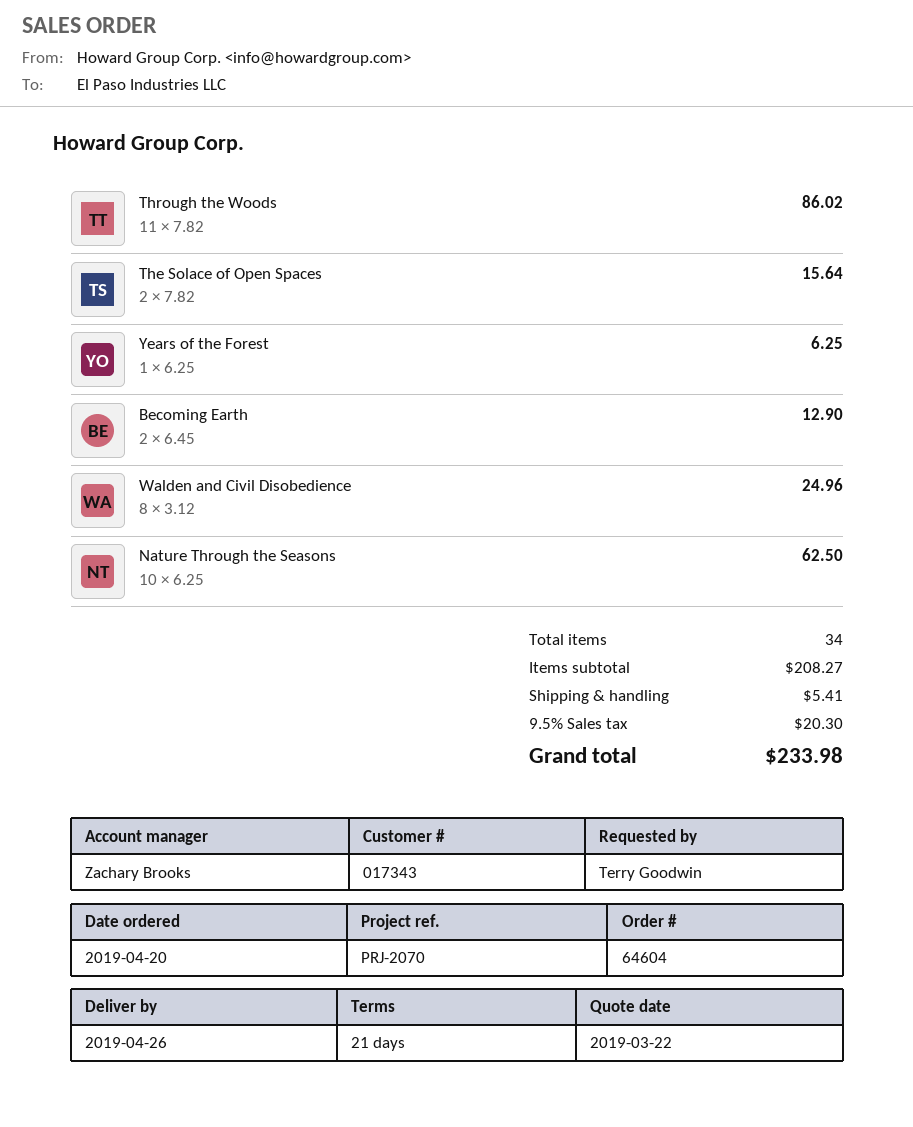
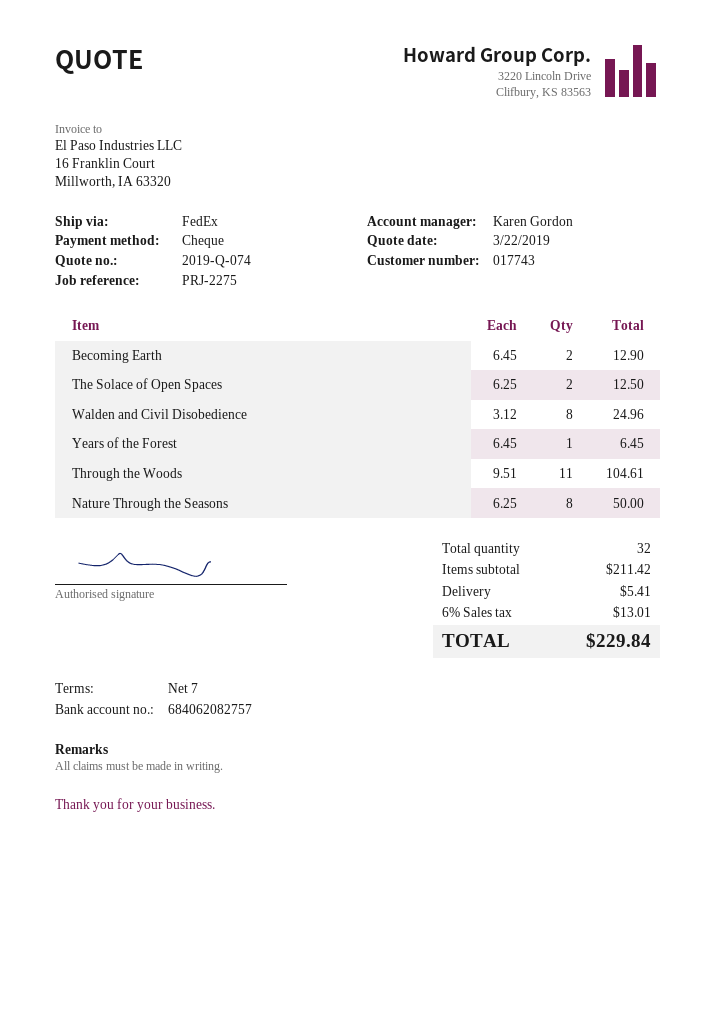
payment terms: 21 days -> 7 days
customer number: 017343 -> 017743
reference: PRJ-2070 -> PRJ-2275
sales rep: Zachary Brooks -> Karen Gordon
Through the Woods: 11 x 7.82 = 86.02 -> 11 x 9.51 = 104.61
The Solace of Open Spaces: 2 x 7.82 = 15.64 -> 2 x 6.25 = 12.50
Years of the Forest: 1 x 6.25 = 6.25 -> 1 x 6.45 = 6.45
Nature Through the Seasons: 10 x 6.25 = 62.50 -> 8 x 6.25 = 50.00
total quantity: 34 -> 32
subtotal: 208.27 -> 211.42
tax: 9.5% = 20.30 -> 6% = 13.01
total: 233.98 -> 229.84

